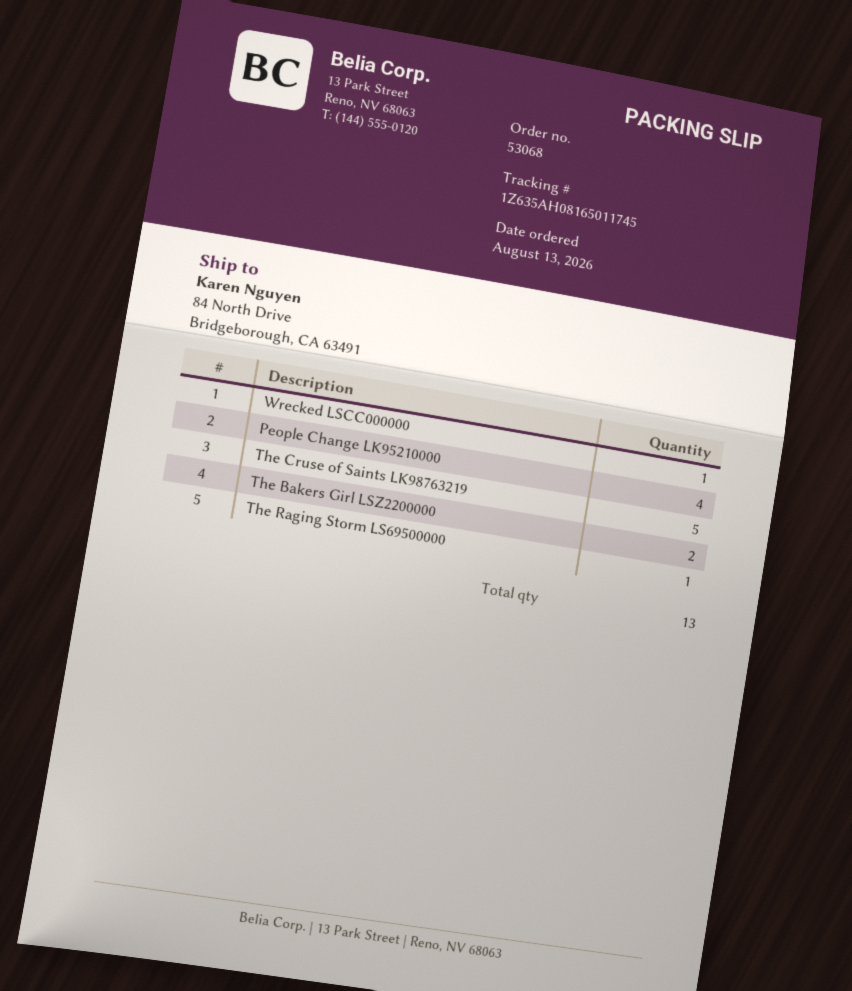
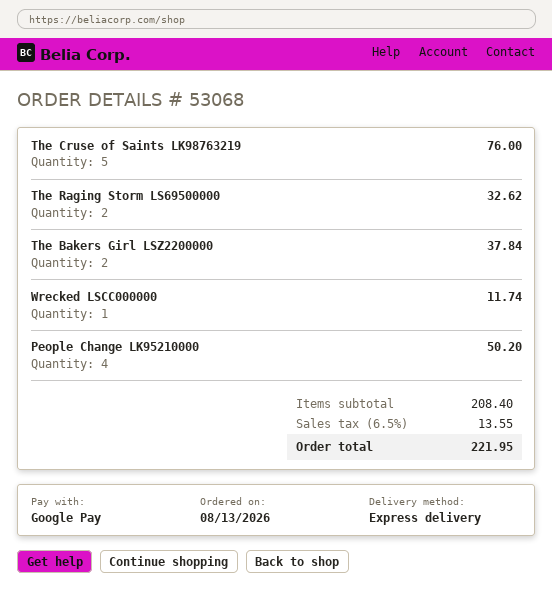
The Raging Storm LS69500000: 1 -> 2

